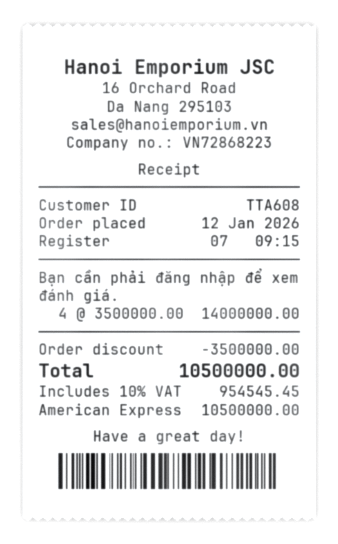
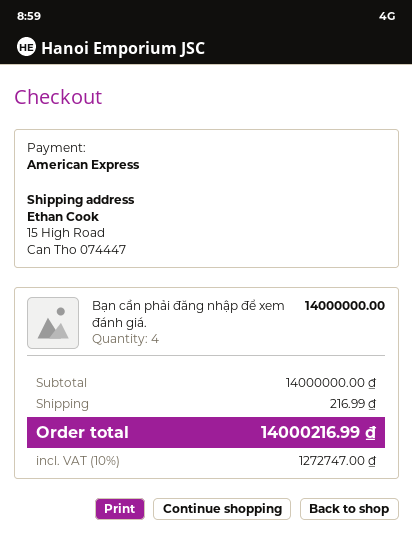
discount: 3500000.00 -> none
shipping: none -> 216.99
tax: 10% = 954545.45 -> 10% = 1272747.00
total: 10500000.00 -> 14000216.99

